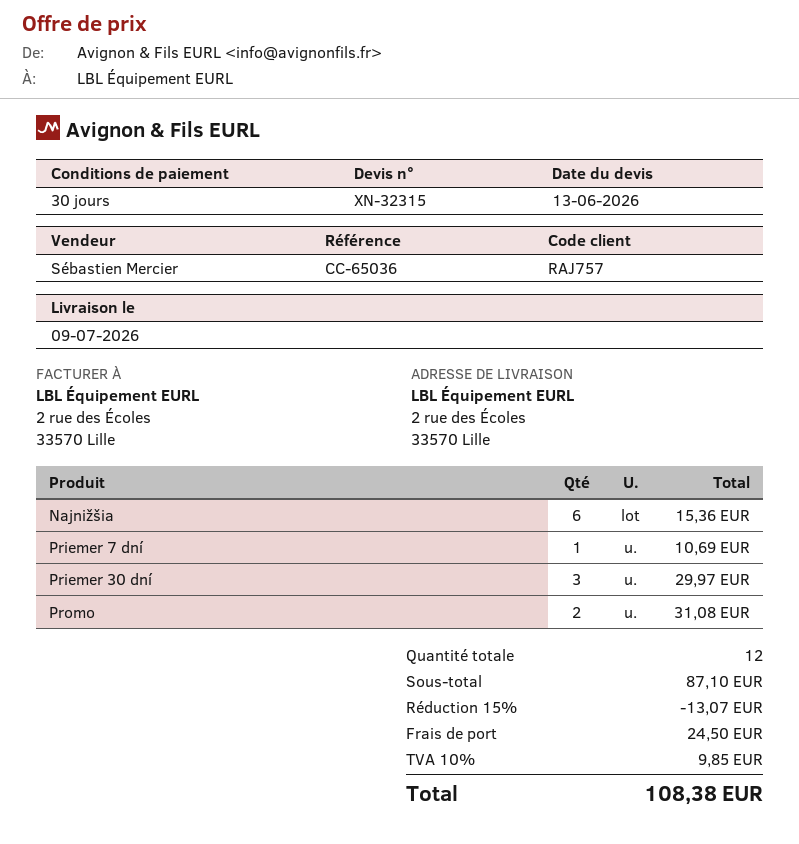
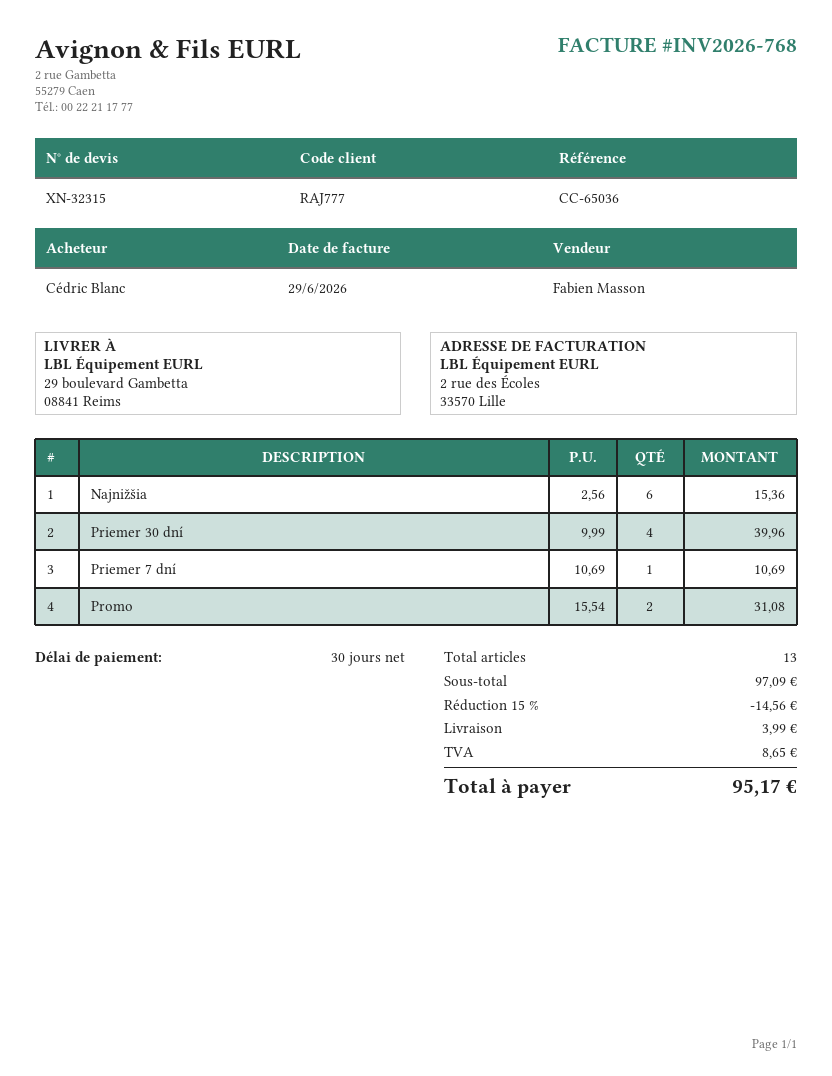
customer number: RAJ757 -> RAJ777
sales rep: Sébastien Mercier -> Fabien Masson
ship to: 2 rue des Écoles, 33570 Lille -> 29 boulevard Gambetta, 08841 Reims
Priemer 30 dní: 3 for 29.97 -> 4 for 39.96
total quantity: 12 -> 13
subtotal: 87.10 -> 97.09
discount: 15% = 13.07 -> 15% = 14.56
shipping: 24.50 -> 3.99
tax: 9.85 -> 8.65
total: 108.38 -> 95.17

